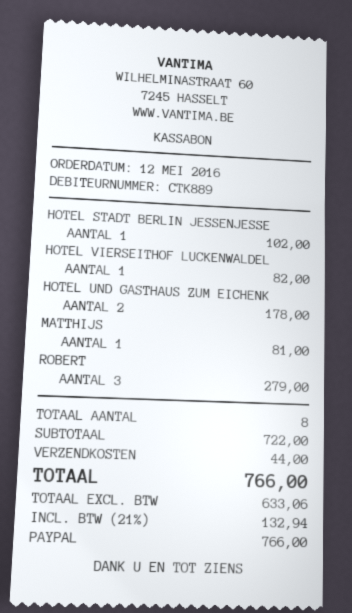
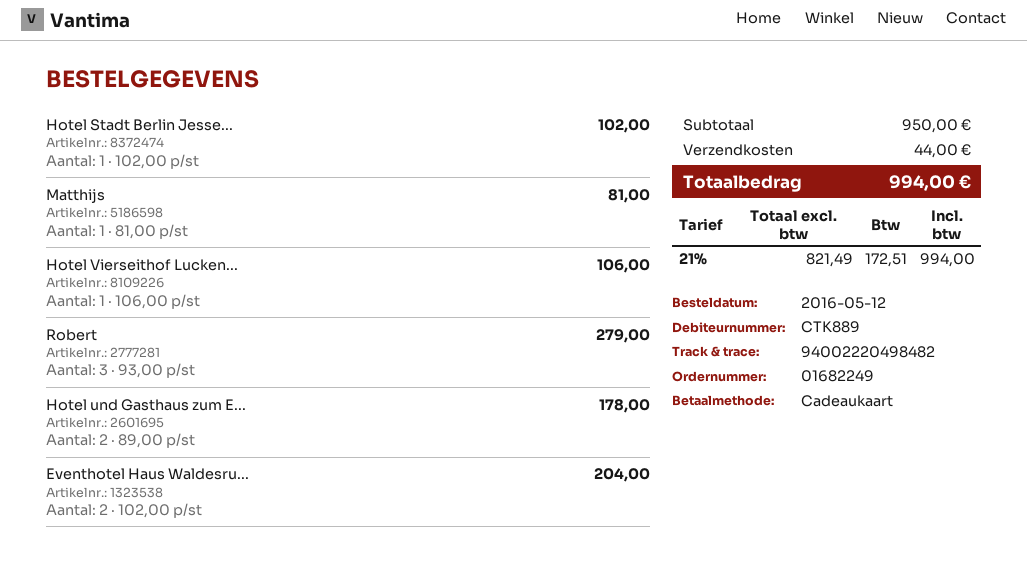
payment method: PayPal -> gift card
HOTEL VIERSEITHOF LUCKENWALDEL: 1 for 82.00 -> 1 for 106.00
Eventhotel Haus Waldesru...: none -> 2 for 204.00
subtotal: 722.00 -> 950.00
net: 633.06 -> 821.49
tax: 21% = 132.94 -> 21% = 172.51
total: 766.00 -> 994.00

